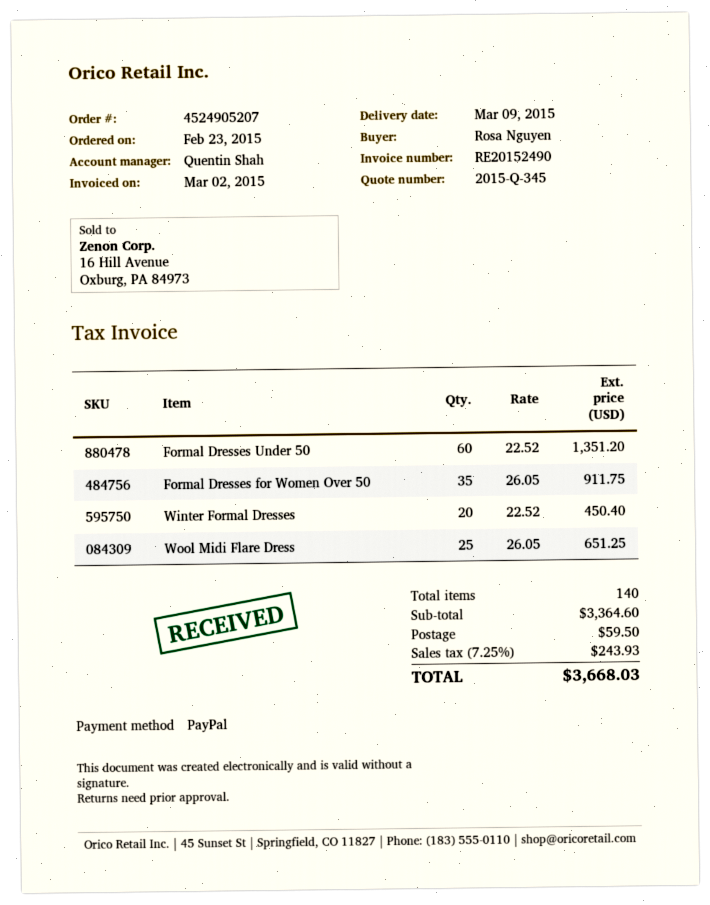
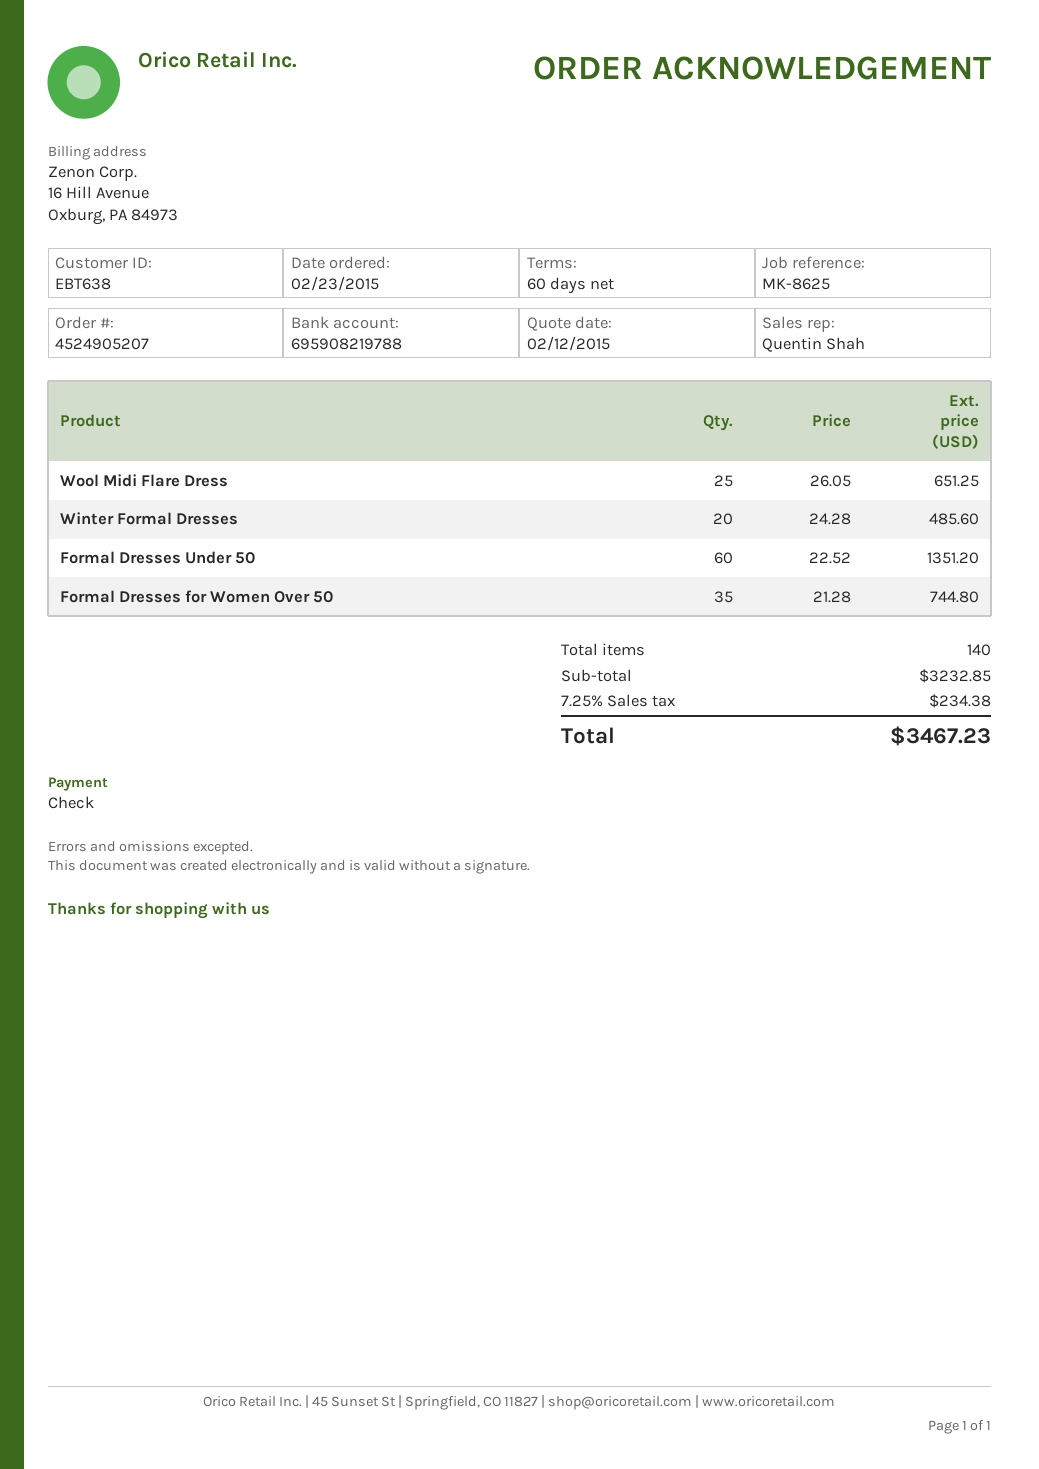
payment method: PayPal -> cheque
Formal Dresses for Women Over 50: 35 x 26.05 = 911.75 -> 35 x 21.28 = 744.80
Winter Formal Dresses: 20 x 22.52 = 450.40 -> 20 x 24.28 = 485.60
subtotal: 3364.60 -> 3232.85
shipping: 59.50 -> none
tax: 7.25% = 243.93 -> 7.25% = 234.38
total: 3668.03 -> 3467.23

